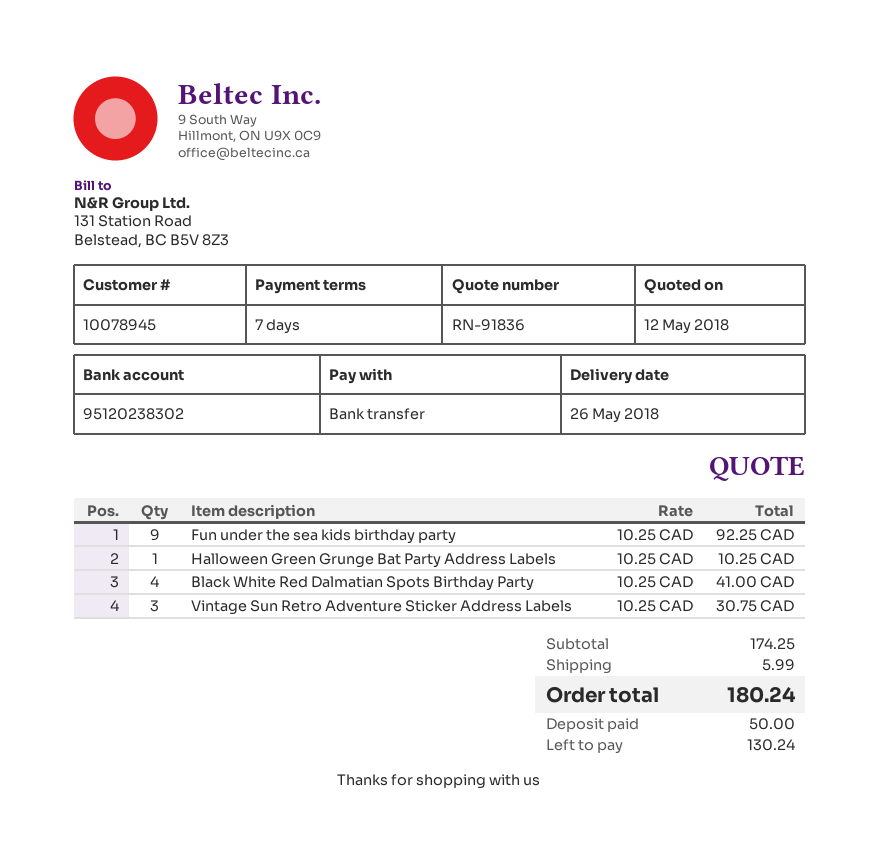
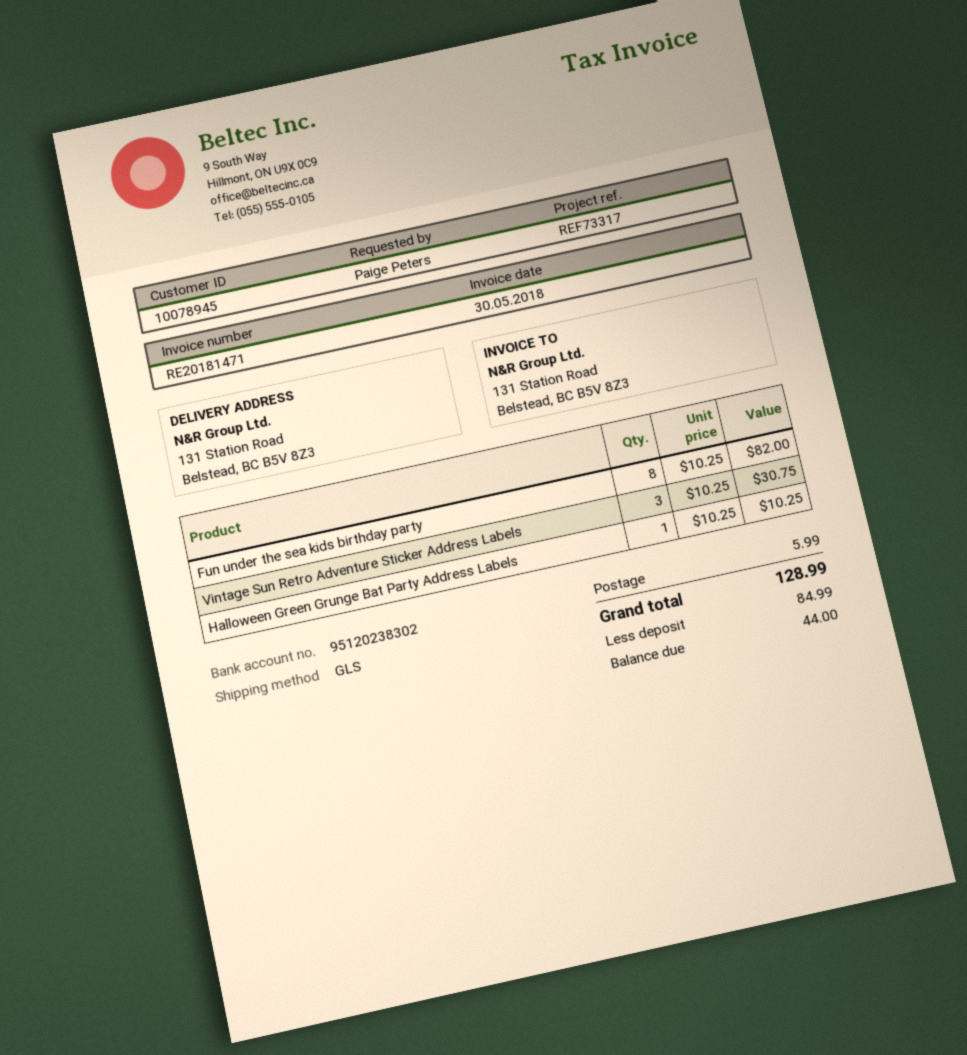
Fun under the sea kids birthday party: 9 x 10.25 = 92.25 -> 8 x 10.25 = 82.00
Black White Red Dalmatian Spots Birthday Party: 4 x 10.25 = 41.00 -> none
total: 180.24 -> 128.99
deposit: 50.00 -> 84.99
balance: 130.24 -> 44.00

